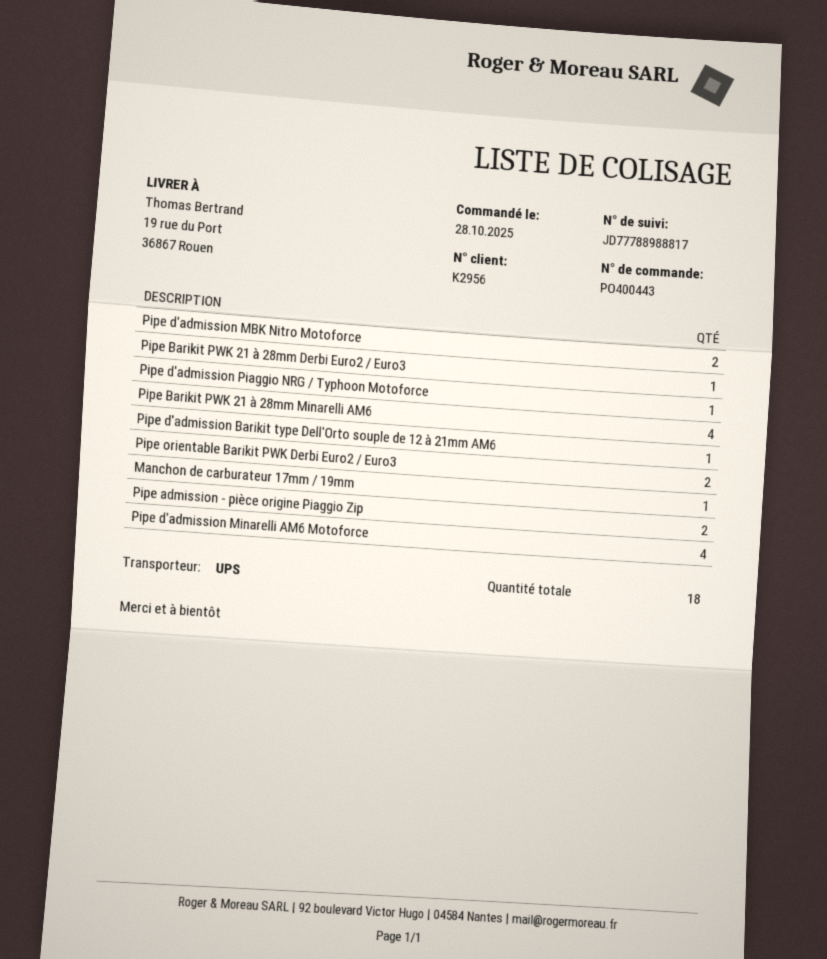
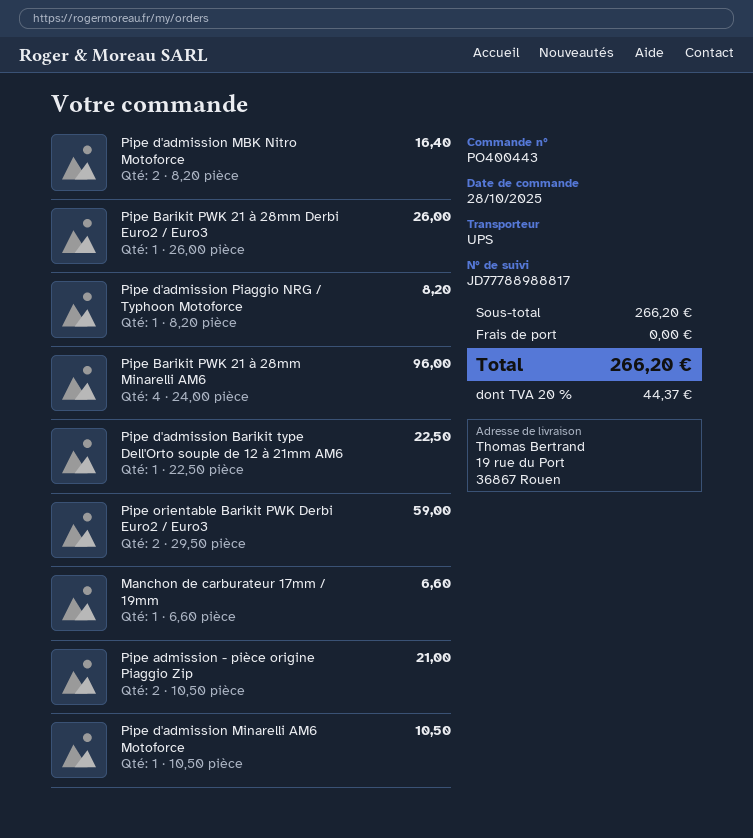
Pipe d'admission Minarelli AM6 Motoforce: 4 -> 1

